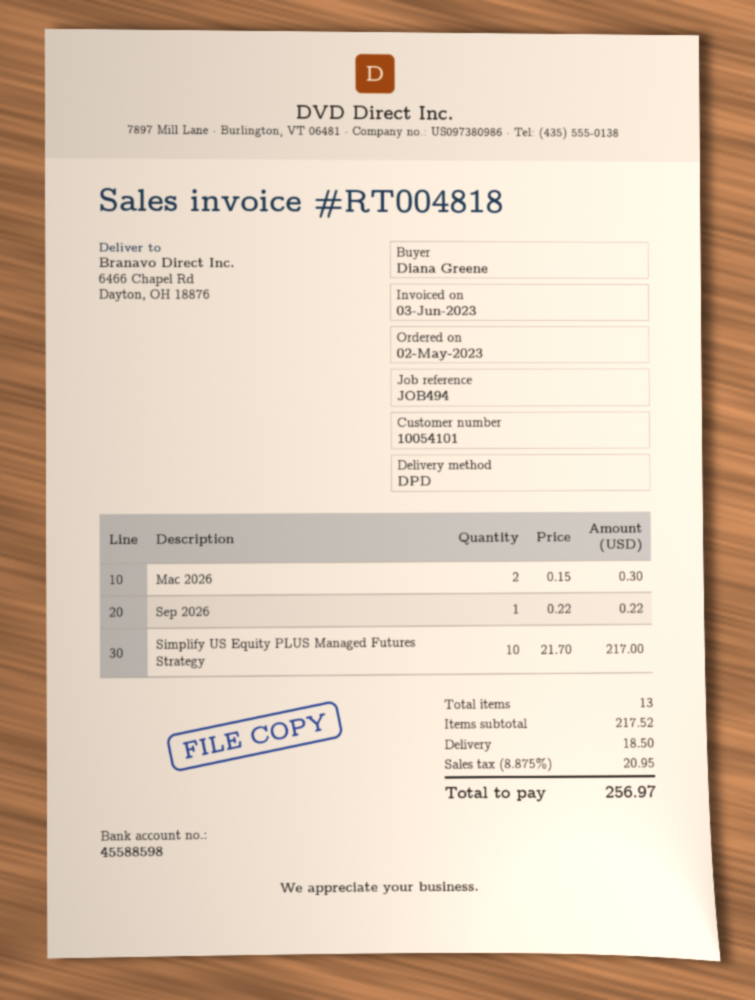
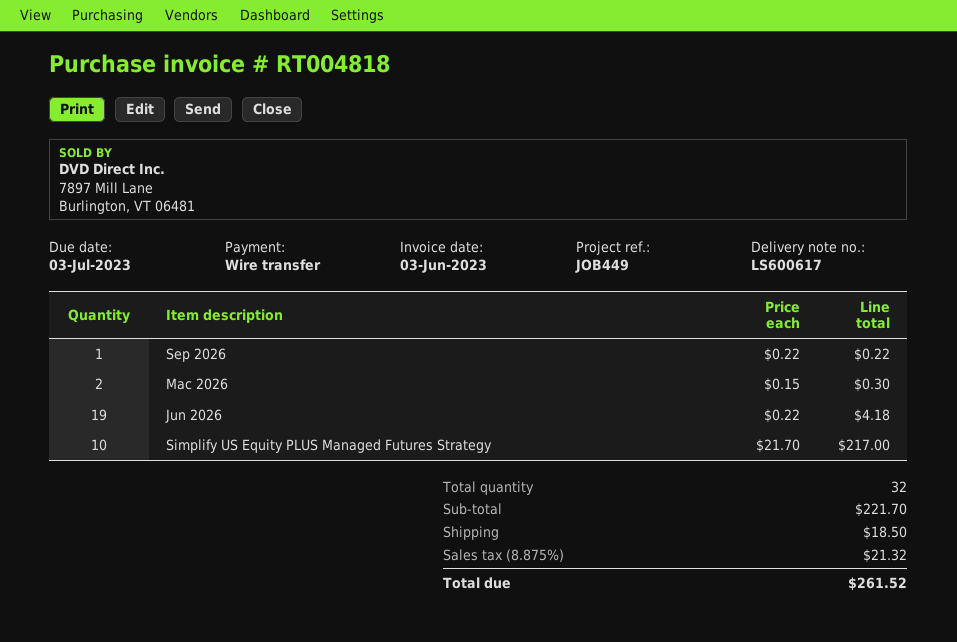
reference: JOB494 -> JOB449
Jun 2026: none -> 19 x 0.22 = 4.18
total quantity: 13 -> 32
subtotal: 217.52 -> 221.70
tax: 8.875% = 20.95 -> 8.875% = 21.32
total: 256.97 -> 261.52

